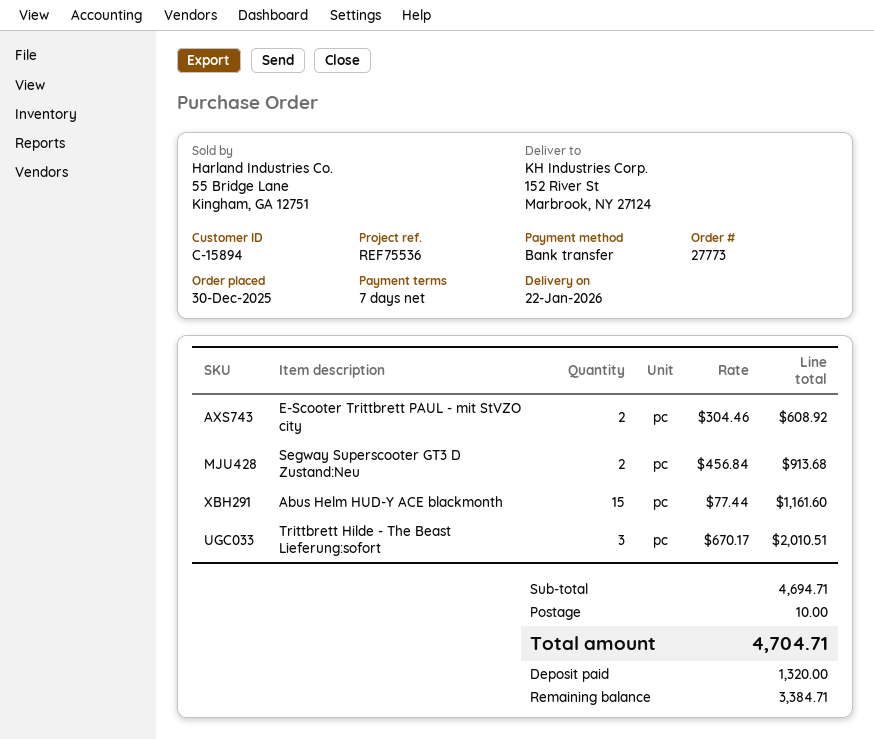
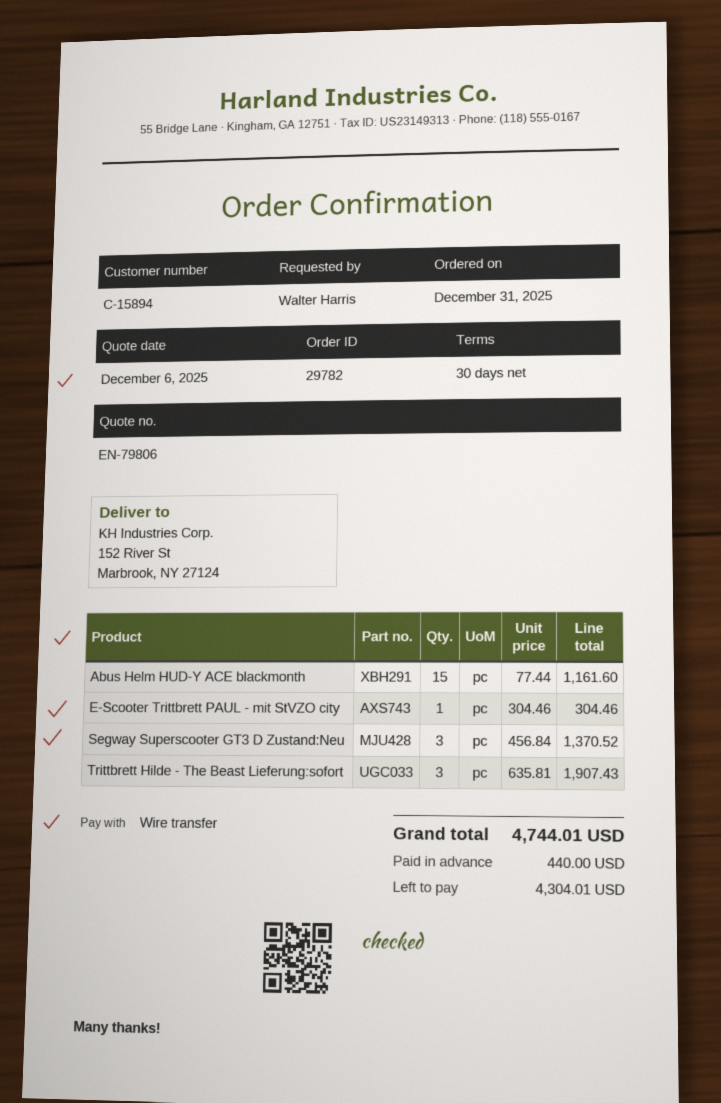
order number: 27773 -> 29782
order date: 2025-12-30 -> 2025-12-31
payment terms: 7 days -> 30 days
E-Scooter Trittbrett PAUL - mit StVZO city: 2 x 304.46 = 608.92 -> 1 x 304.46 = 304.46
Segway Superscooter GT3 D Zustand:Neu: 2 x 456.84 = 913.68 -> 3 x 456.84 = 1370.52
Trittbrett Hilde - The Beast Lieferung:sofort: 3 x 670.17 = 2010.51 -> 3 x 635.81 = 1907.43
shipping: 10.00 -> none
total: 4704.71 -> 4744.01
deposit: 1320.00 -> 440.00
balance: 3384.71 -> 4304.01

